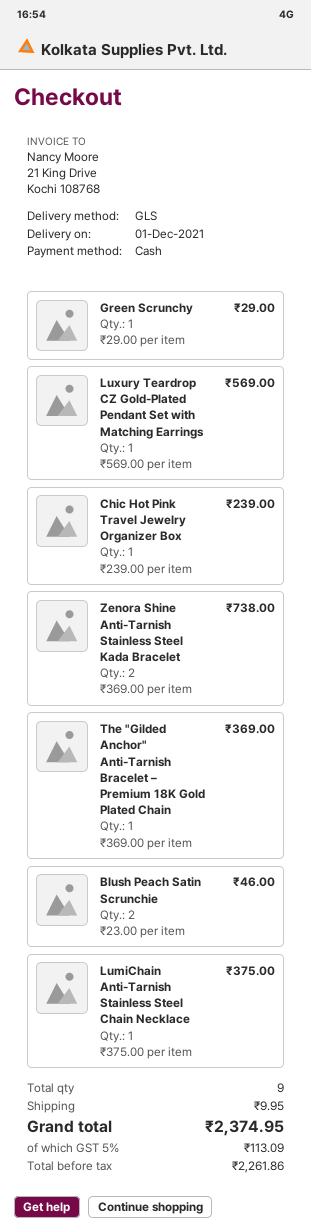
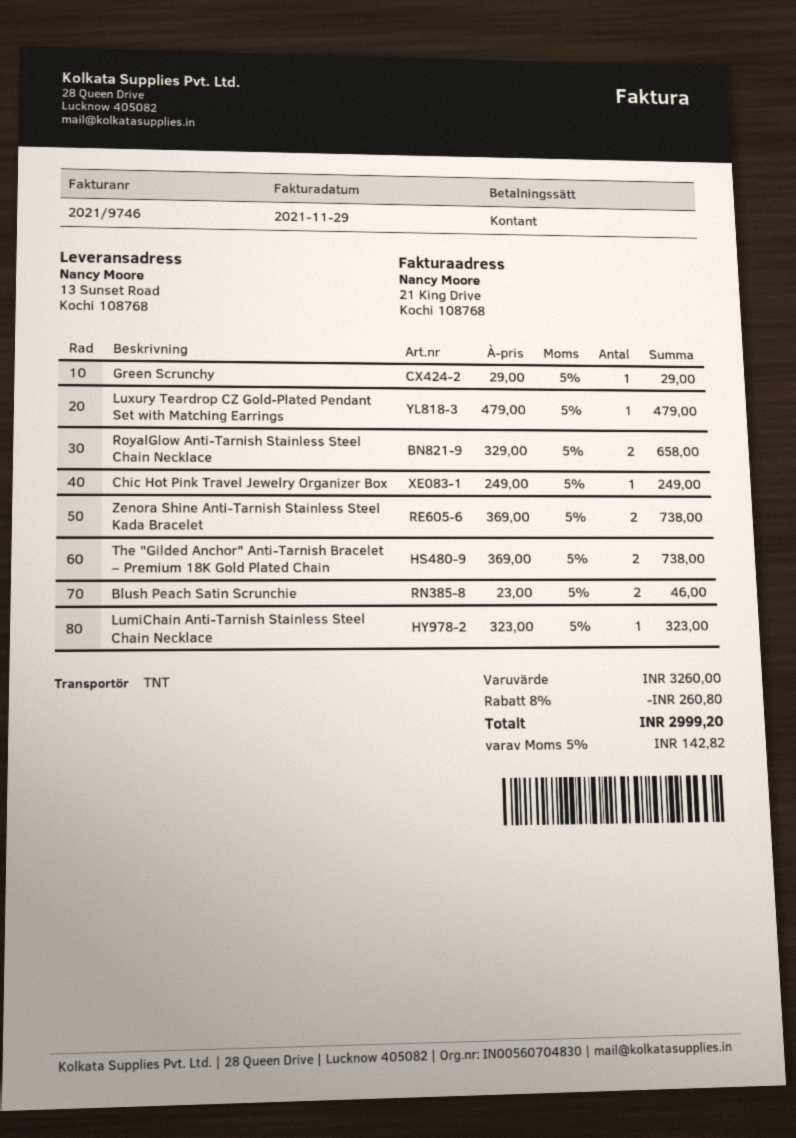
shipping method: GLS -> TNT
Luxury Teardrop CZ Gold-Plated Pendant Set with Matching Earrings: 1 x 569.00 = 569.00 -> 1 x 479.00 = 479.00
Chic Hot Pink Travel Jewelry Organizer Box: 1 x 239.00 = 239.00 -> 1 x 249.00 = 249.00
The "Gilded Anchor" Anti-Tarnish Bracelet – Premium 18K Gold Plated Chain: 1 x 369.00 = 369.00 -> 2 x 369.00 = 738.00
LumiChain Anti-Tarnish Stainless Steel Chain Necklace: 1 x 375.00 = 375.00 -> 1 x 323.00 = 323.00
RoyalGlow Anti-Tarnish Stainless Steel Chain Necklace: none -> 2 x 329.00 = 658.00
discount: none -> 8% = 260.80
shipping: 9.95 -> none
tax: 5% = 113.09 -> 5% = 142.82
total: 2374.95 -> 2999.20

